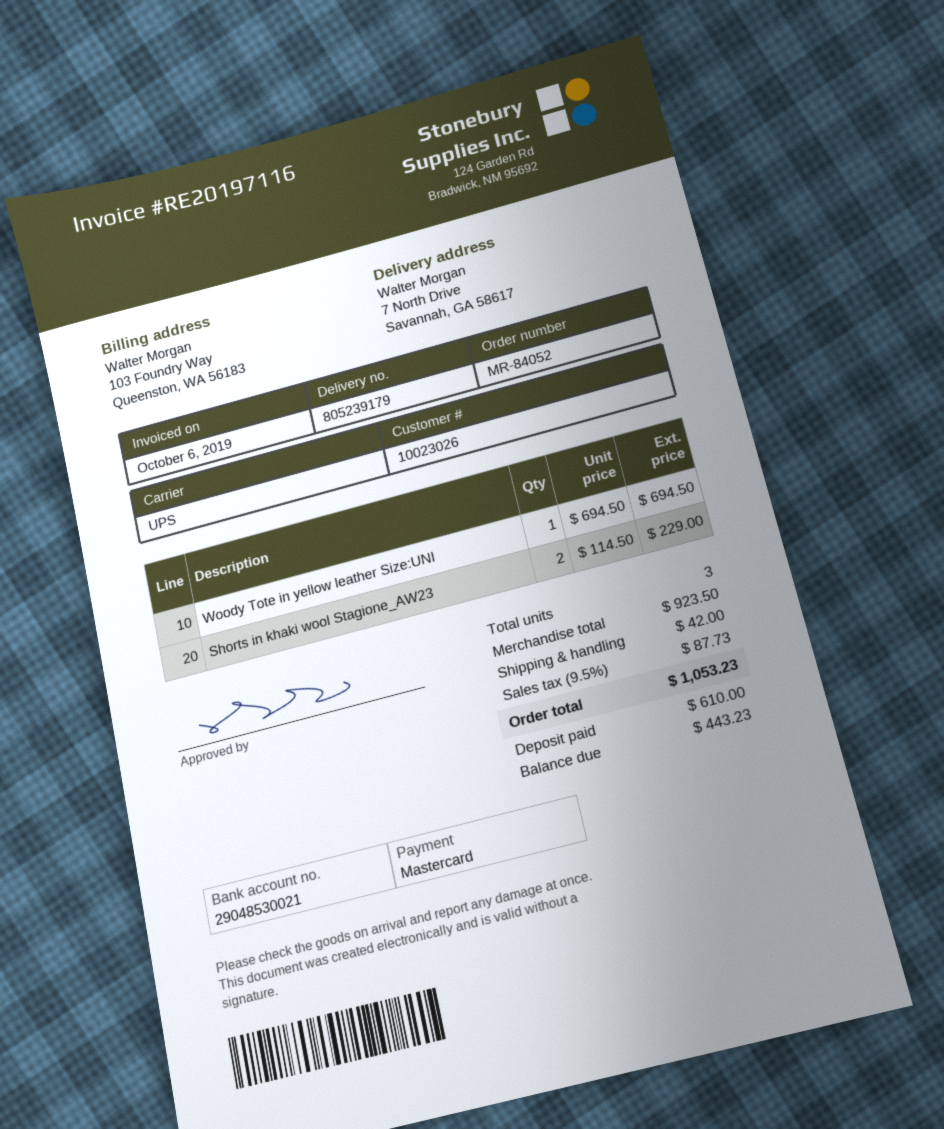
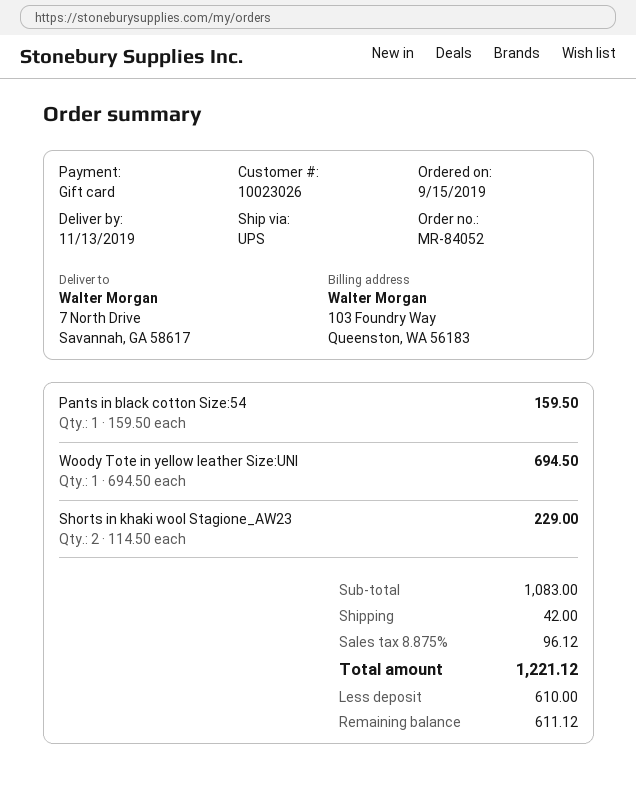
payment method: Mastercard -> gift card
Pants in black cotton Size:54: none -> 1 x 159.50 = 159.50
subtotal: 923.50 -> 1083.00
tax: 9.5% = 87.73 -> 8.875% = 96.12
total: 1053.23 -> 1221.12
balance: 443.23 -> 611.12

